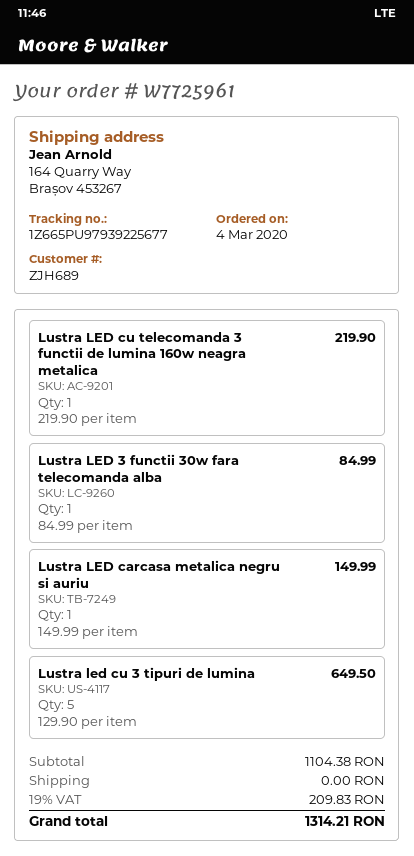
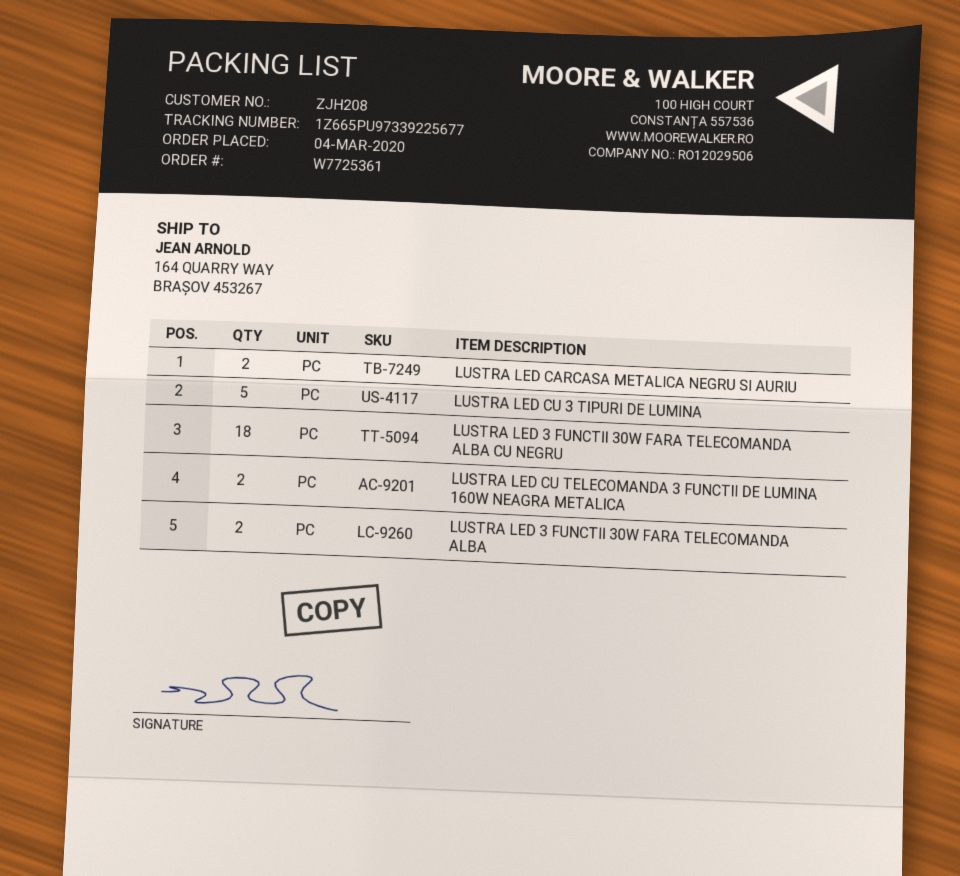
order number: W7725961 -> W7725361
customer number: ZJH689 -> ZJH208
tracking number: 1Z665PU97939225677 -> 1Z665PU97339225677
Lustra LED cu telecomanda 3 functii de lumina 160w neagra metalica: 1 -> 2
Lustra LED 3 functii 30w fara telecomanda alba: 1 -> 2
Lustra LED carcasa metalica negru si auriu: 1 -> 2
LUSTRA LED 3 FUNCTII 30W FARA TELECOMANDA ALBA CU NEGRU: none -> 18

